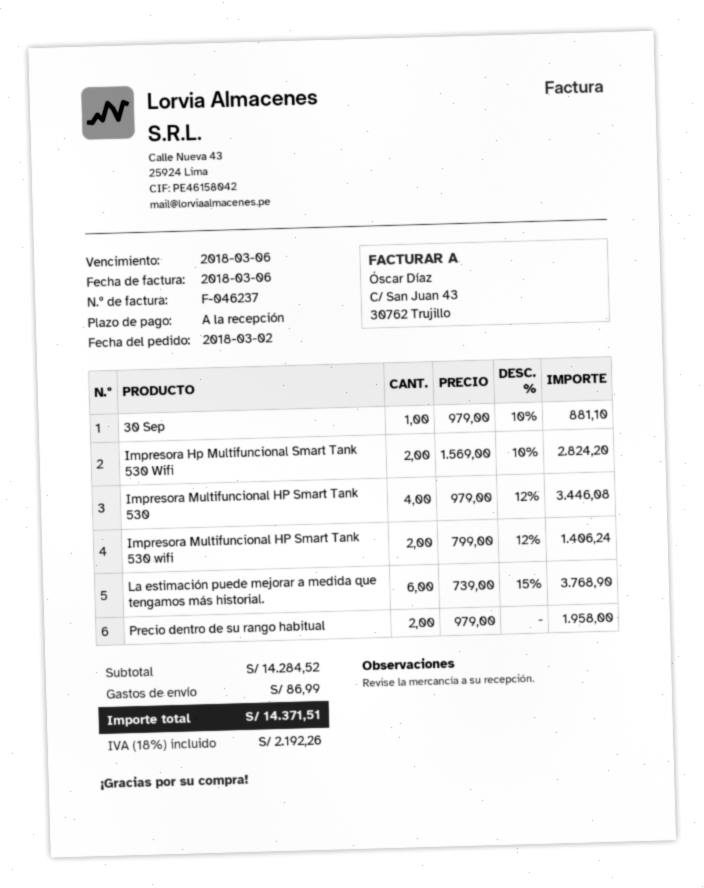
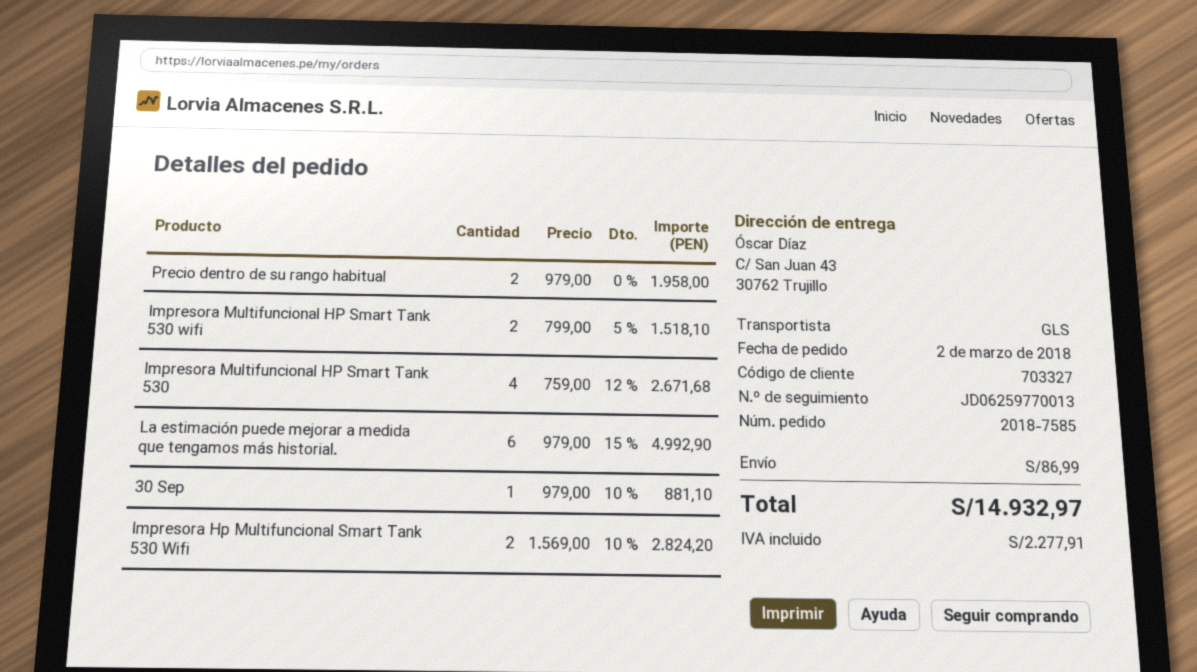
Impresora Multifuncional HP Smart Tank 530: 4 x 979.00 - 12% = 3446.08 -> 4 x 759.00 - 12% = 2671.68
Impresora Multifuncional HP Smart Tank 530 wifi: 2 x 799.00 - 12% = 1406.24 -> 2 x 799.00 - 5% = 1518.10
La estimación puede mejorar a medida que tengamos más historial.: 6 x 739.00 - 15% = 3768.90 -> 6 x 979.00 - 15% = 4992.90
tax: 2192.26 -> 2277.91
total: 14371.51 -> 14932.97

